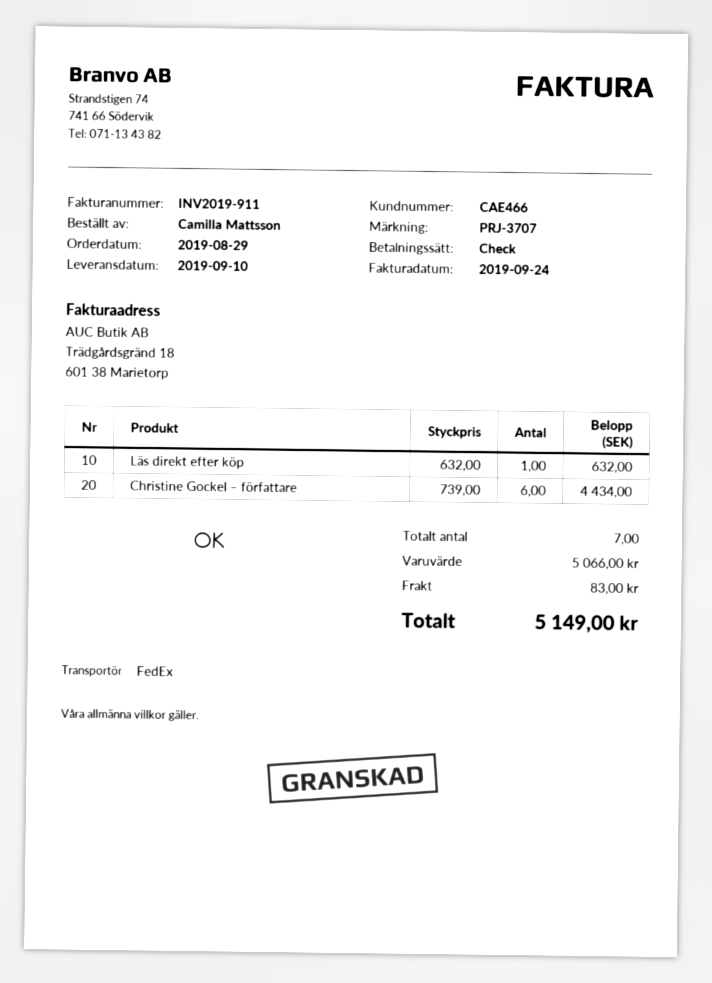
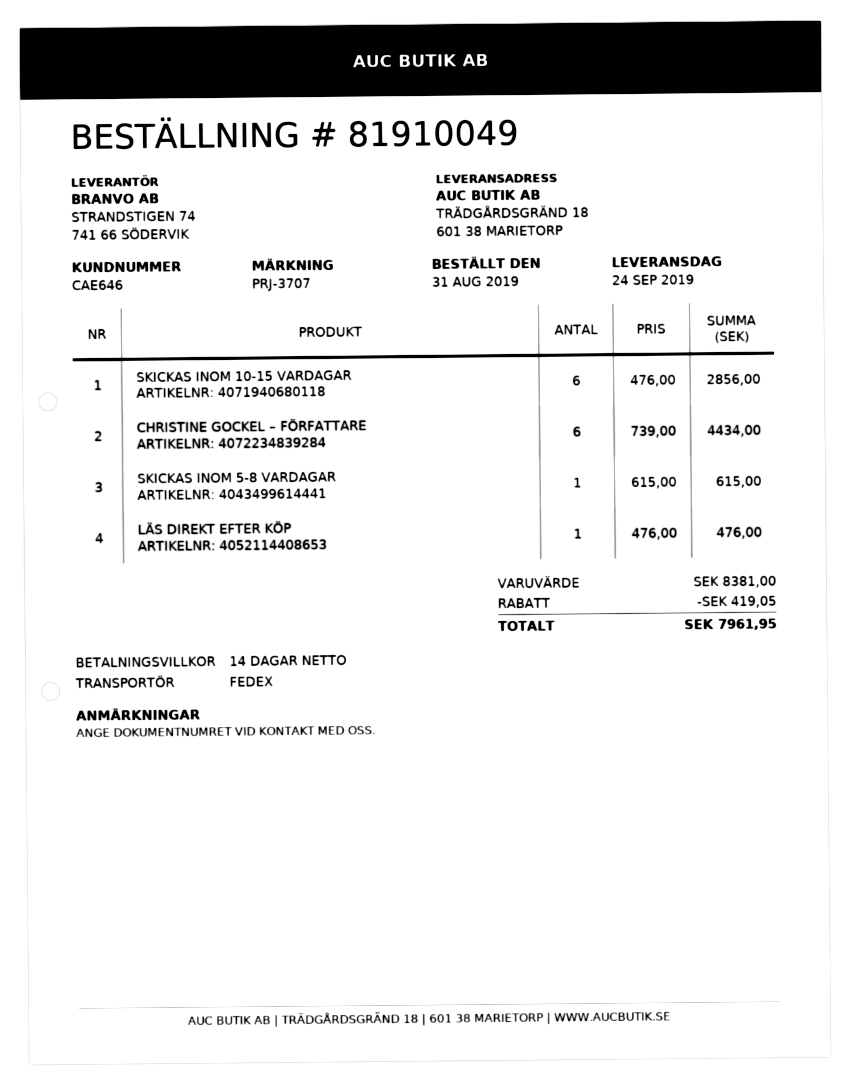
order date: 2019-08-29 -> 2019-08-31
delivery date: 2019-09-10 -> 2019-09-24
customer number: CAE466 -> CAE646
Läs direkt efter köp: 1 x 632.00 = 632.00 -> 1 x 476.00 = 476.00
SKICKAS INOM 10-15 VARDAGAR: none -> 6 x 476.00 = 2856.00
SKICKAS INOM 5-8 VARDAGAR: none -> 1 x 615.00 = 615.00
subtotal: 5066.00 -> 8381.00
discount: none -> 419.05
shipping: 83.00 -> none
total: 5149.00 -> 7961.95

